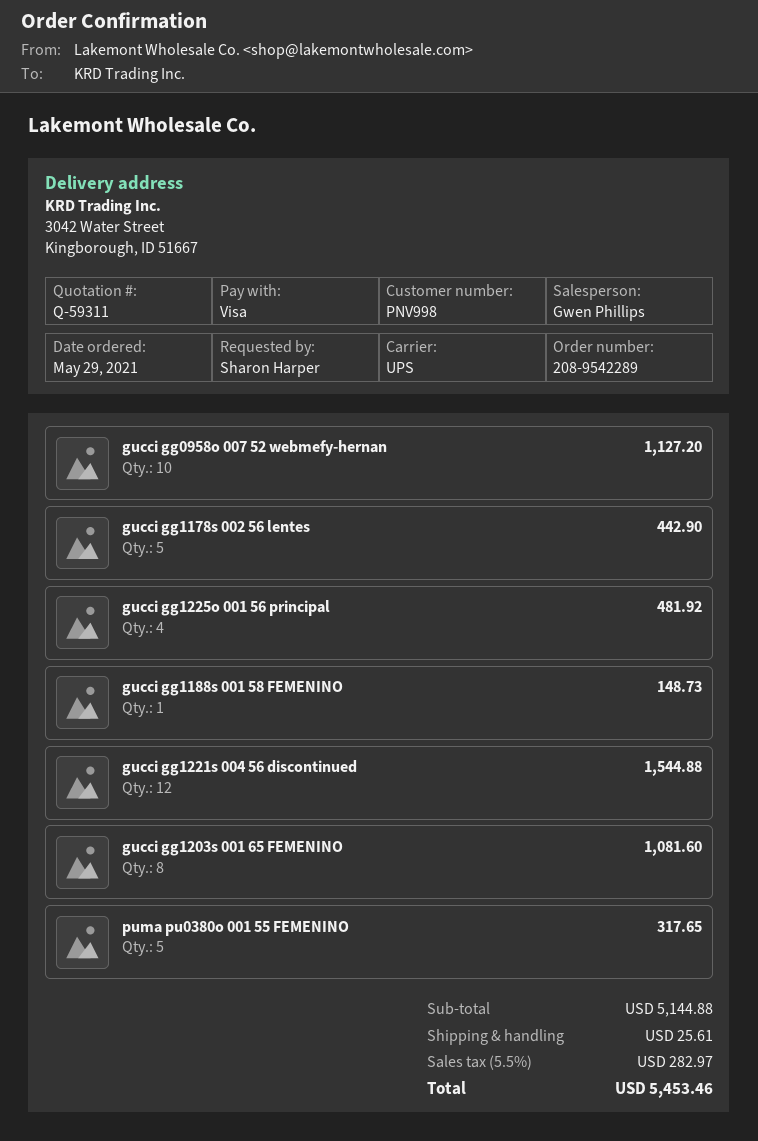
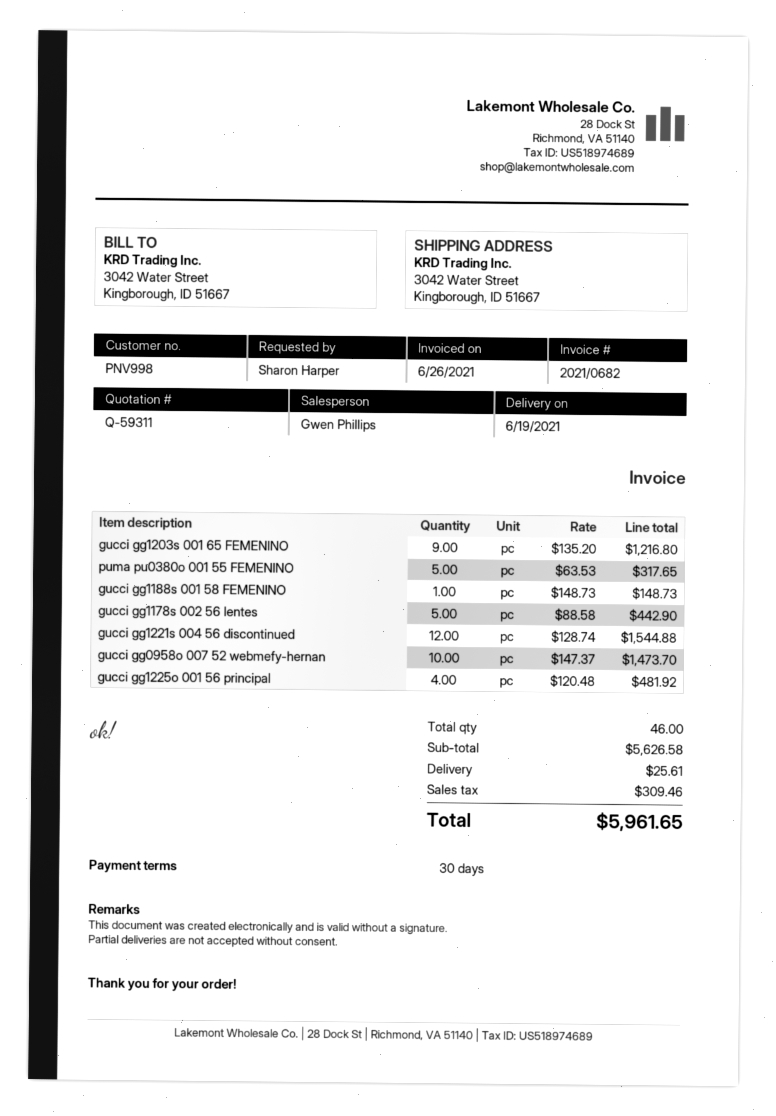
gucci gg0958o 007 52 webmefy-hernan: 10 for 1127.20 -> 10 for 1473.70
gucci gg1203s 001 65 FEMENINO: 8 for 1081.60 -> 9 for 1216.80
subtotal: 5144.88 -> 5626.58
tax: 282.97 -> 309.46
total: 5453.46 -> 5961.65

